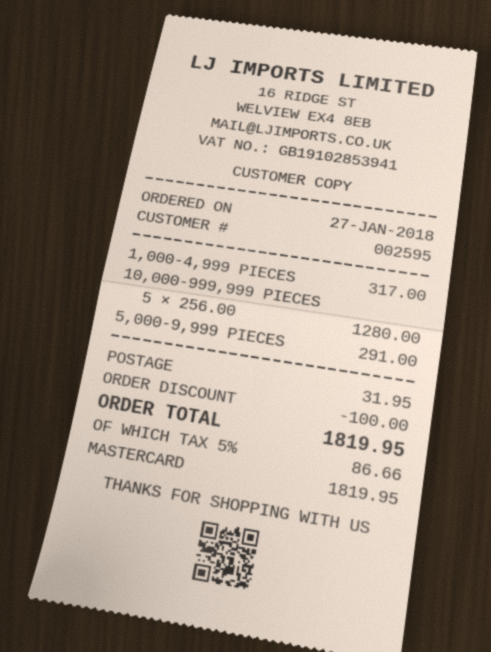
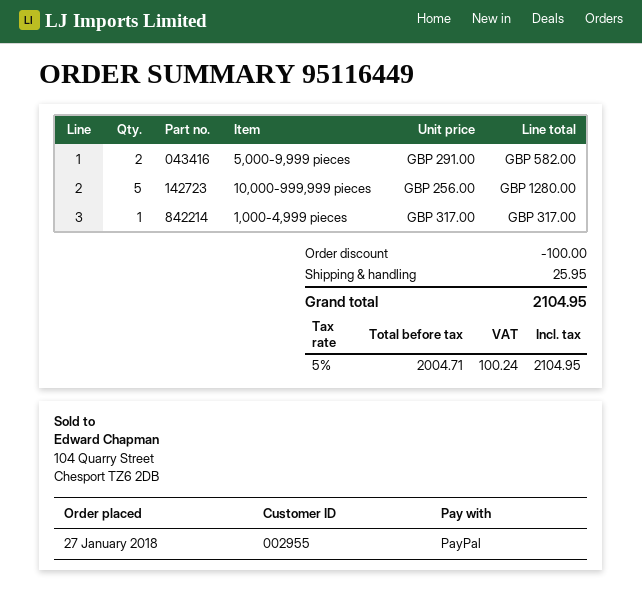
customer number: 002595 -> 002955
payment method: Mastercard -> PayPal
5,000-9,999 PIECES: 1 x 291.00 = 291.00 -> 2 x 291.00 = 582.00
shipping: 31.95 -> 25.95
tax: 5% = 86.66 -> 5% = 100.24
total: 1819.95 -> 2104.95

